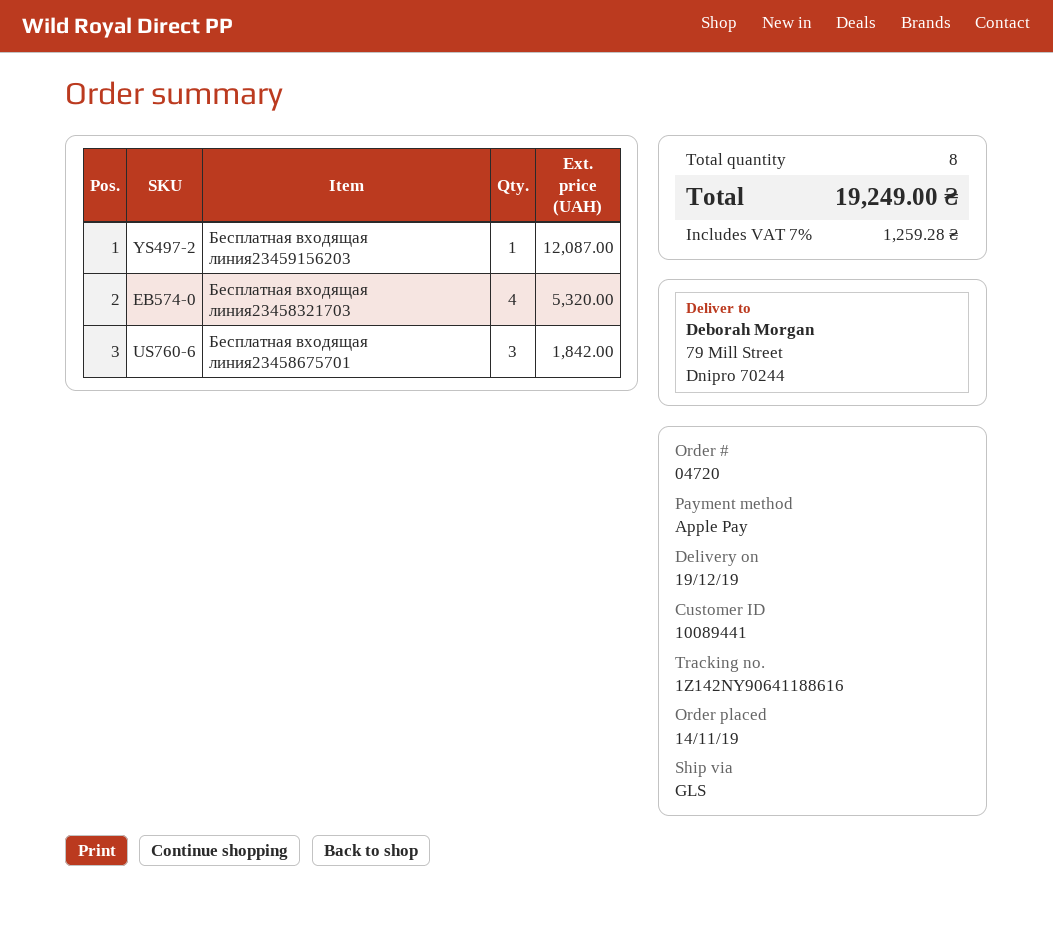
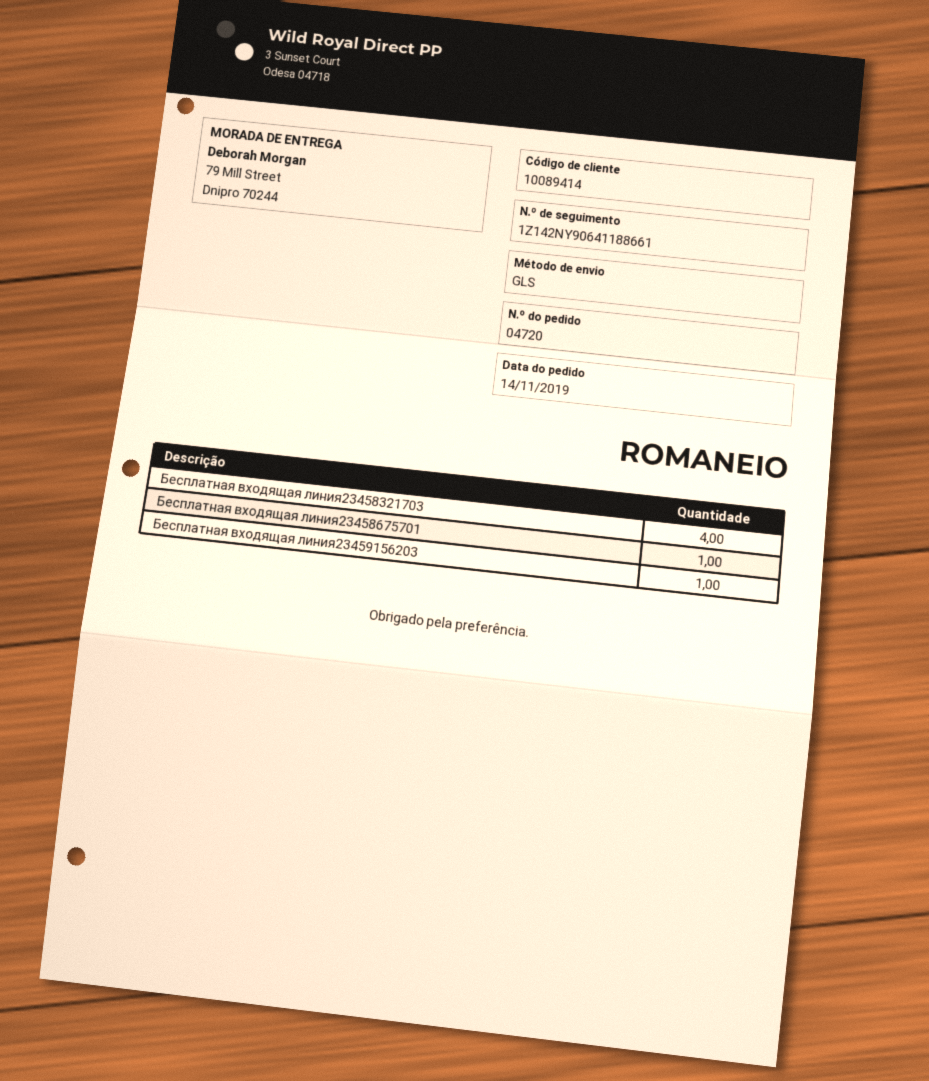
customer number: 10089441 -> 10089414
tracking number: 1Z142NY90641188616 -> 1Z142NY90641188661
Бесплатная входящая линия23458675701: 3 -> 1

